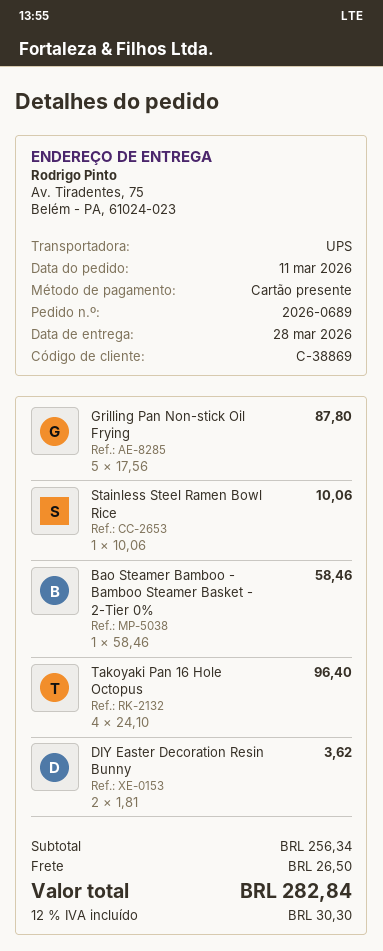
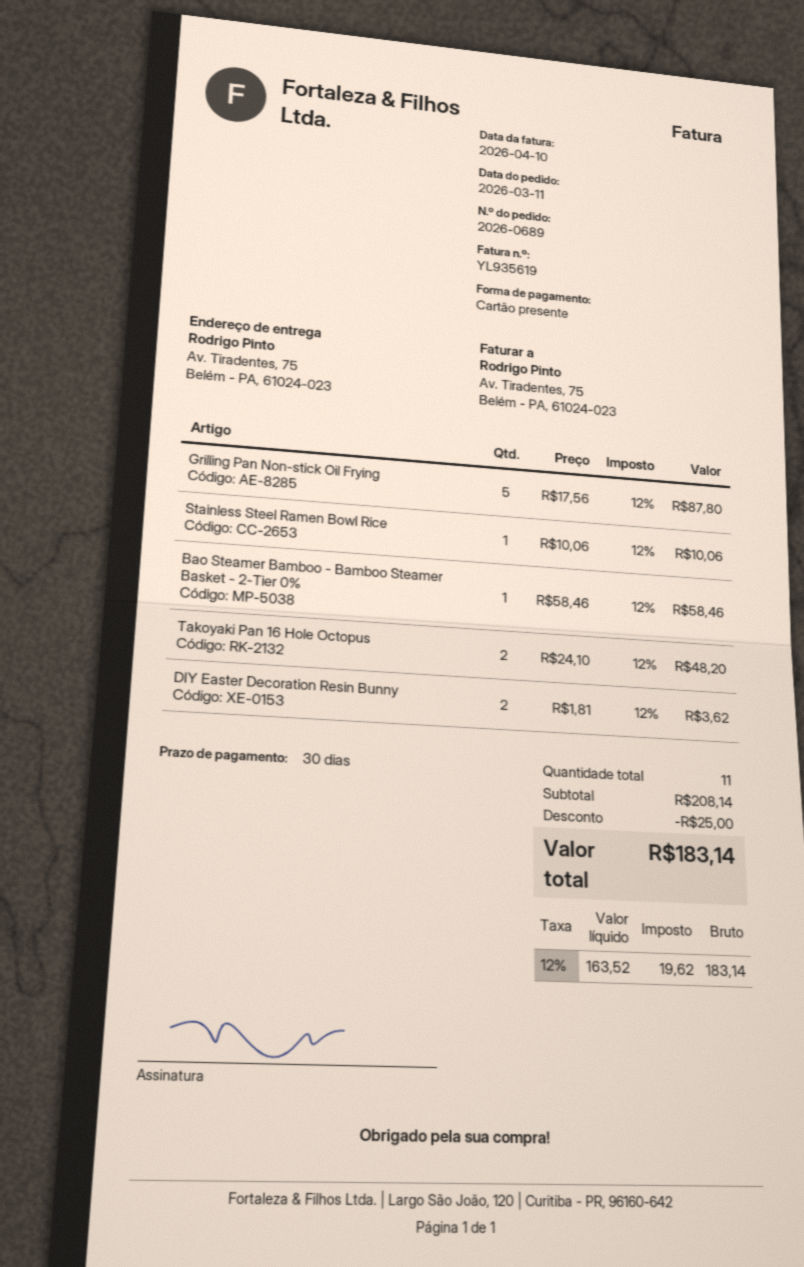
Takoyaki Pan 16 Hole Octopus: 4 x 24.10 = 96.40 -> 2 x 24.10 = 48.20
subtotal: 256.34 -> 208.14
discount: none -> 25.00
shipping: 26.50 -> none
tax: 12% = 30.30 -> 12% = 19.62
total: 282.84 -> 183.14

